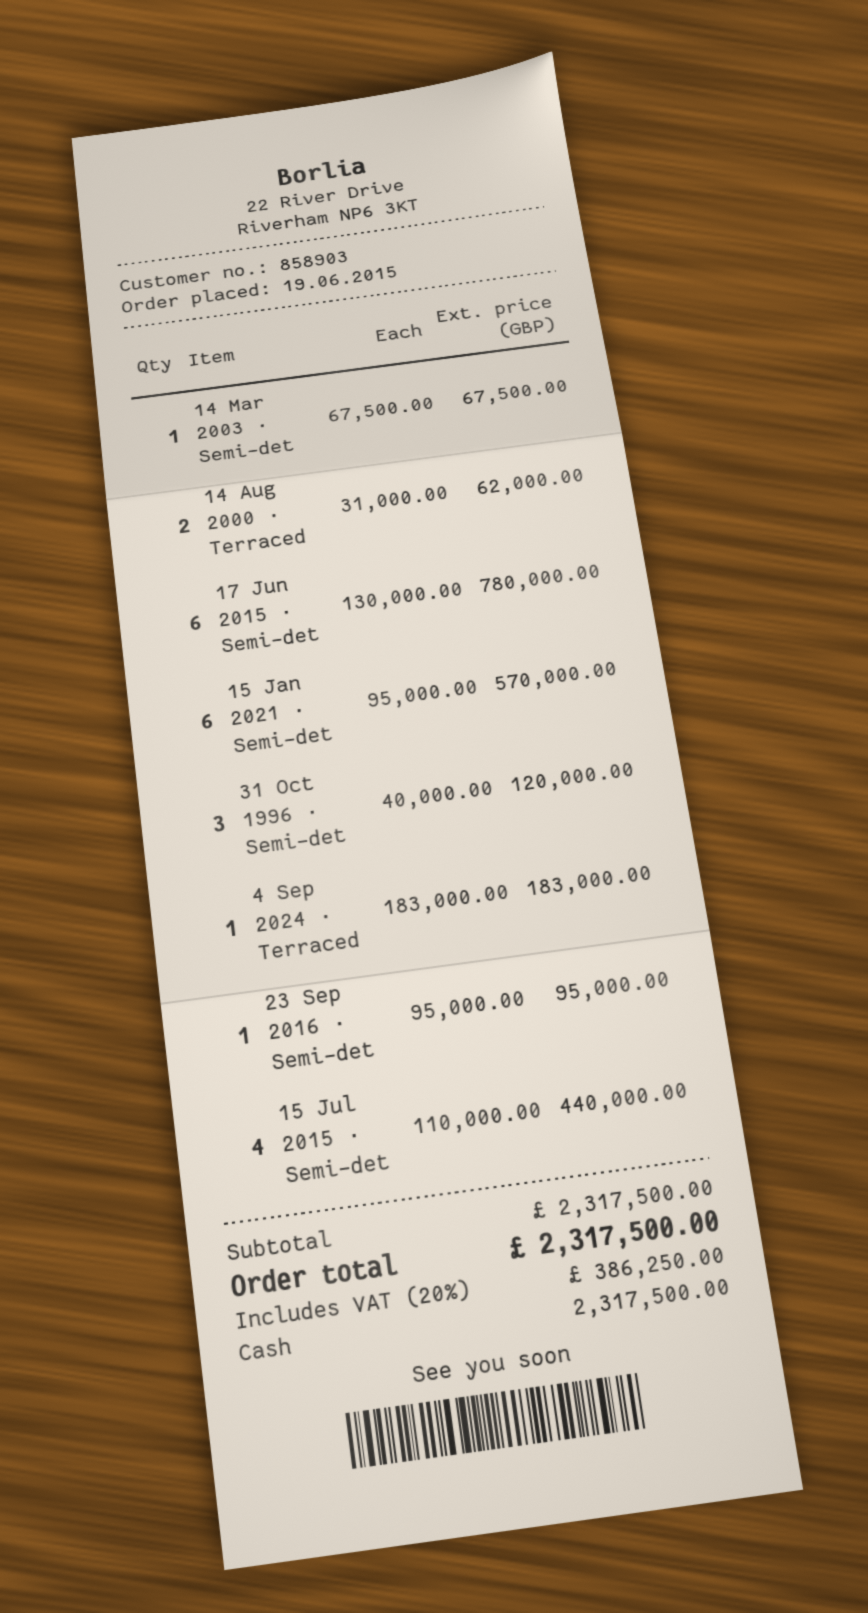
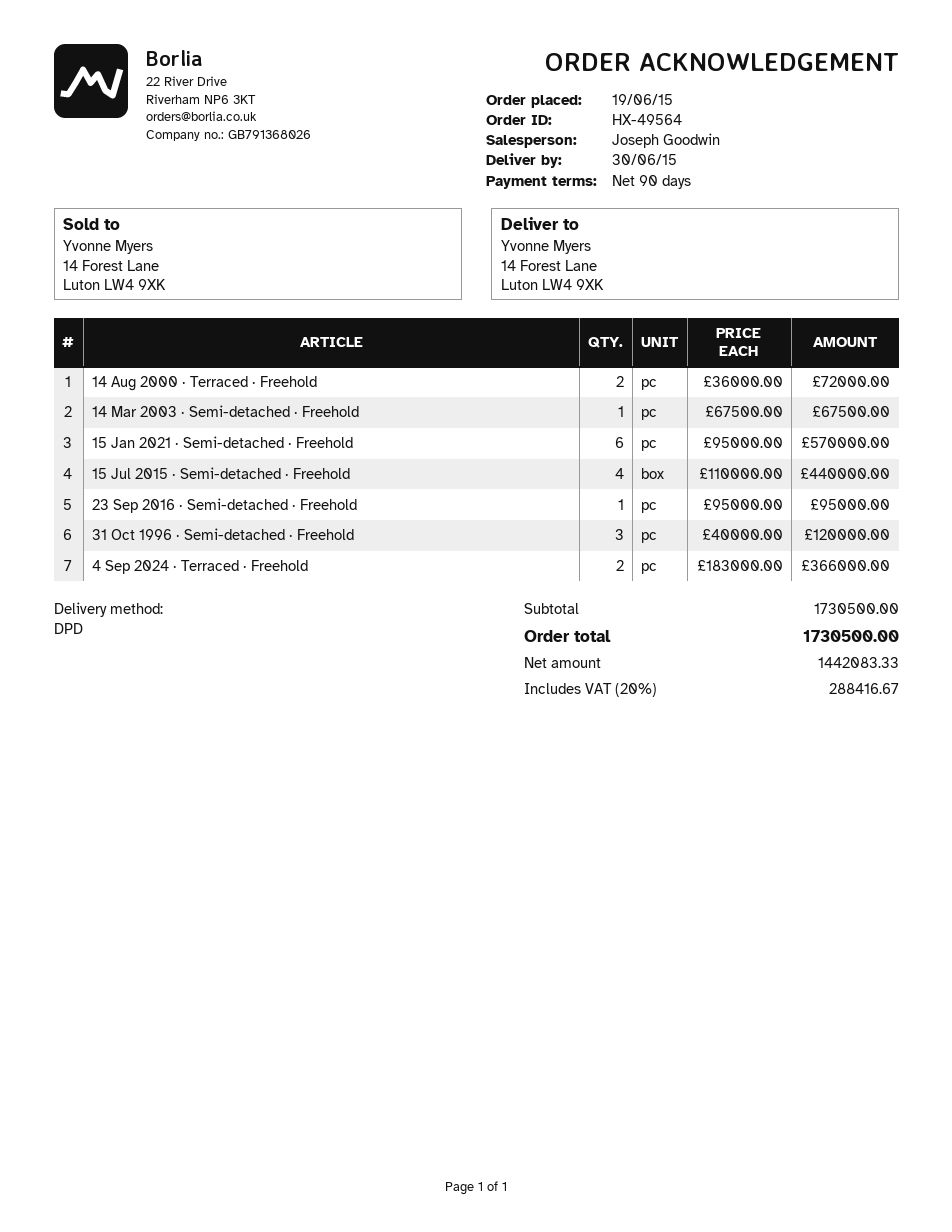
14 Aug 2000 · Terraced: 2 x 31000.00 = 62000.00 -> 2 x 36000.00 = 72000.00
17 Jun 2015 · Semi-det: 6 x 130000.00 = 780000.00 -> none
4 Sep 2024 · Terraced: 1 x 183000.00 = 183000.00 -> 2 x 183000.00 = 366000.00
subtotal: 2317500.00 -> 1730500.00
tax: 20% = 386250.00 -> 20% = 288416.67
total: 2317500.00 -> 1730500.00

